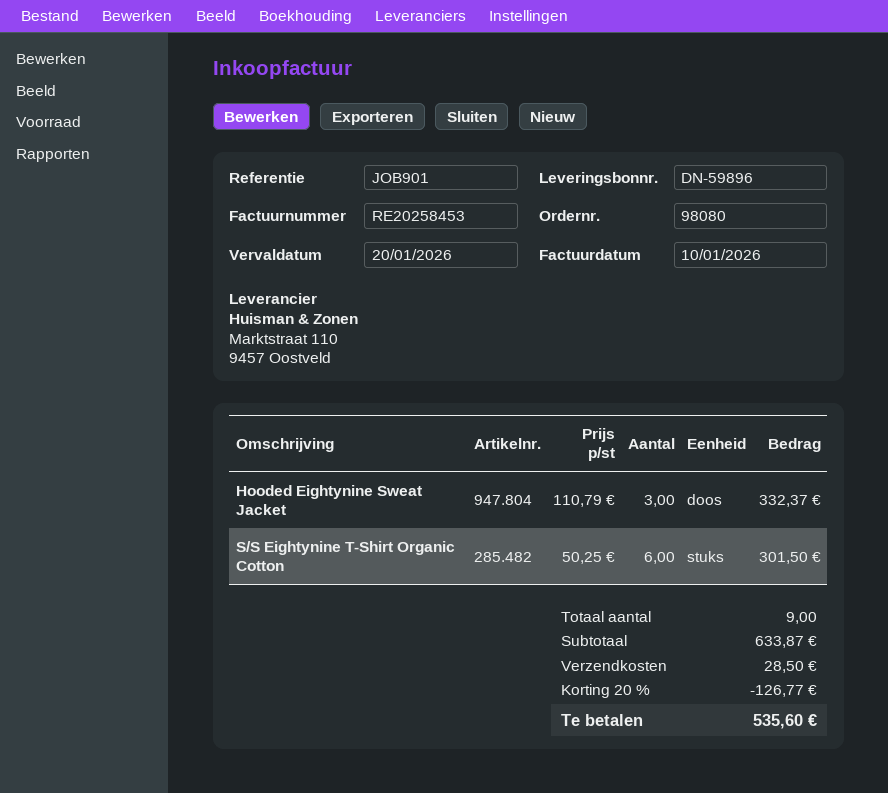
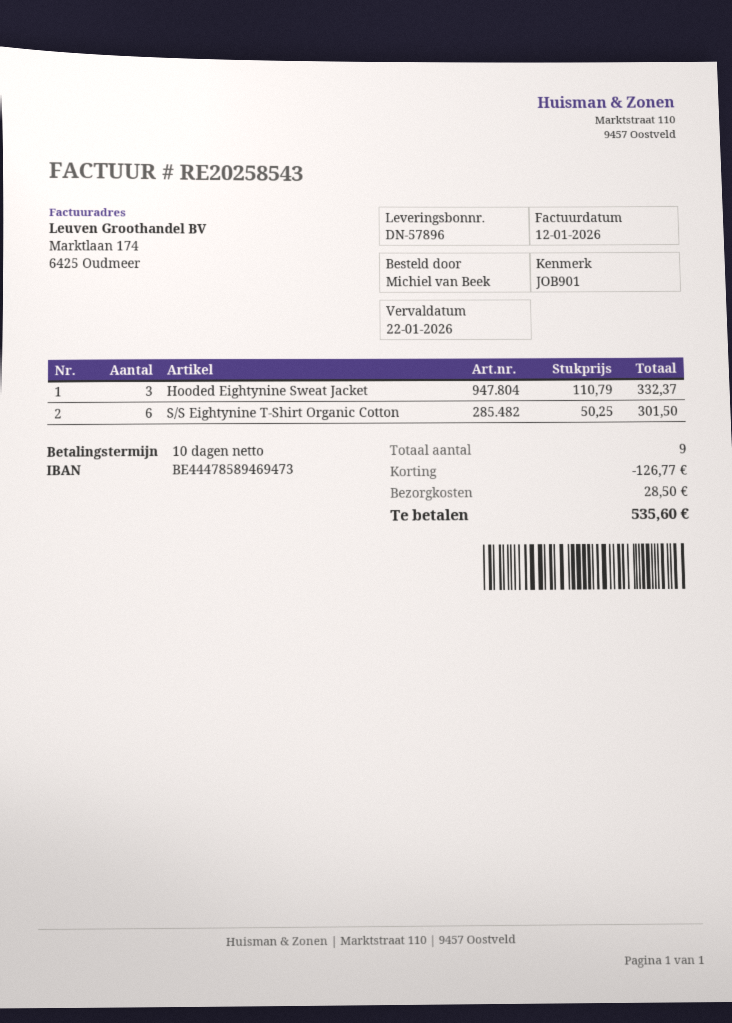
delivery note number: DN-59896 -> DN-57896
invoice number: RE20258453 -> RE20258543
invoice date: 2026-01-10 -> 2026-01-12
due date: 2026-01-20 -> 2026-01-22

